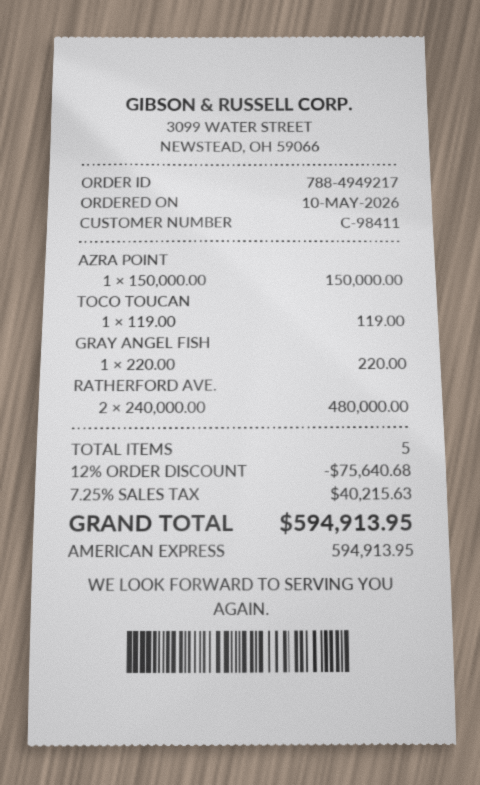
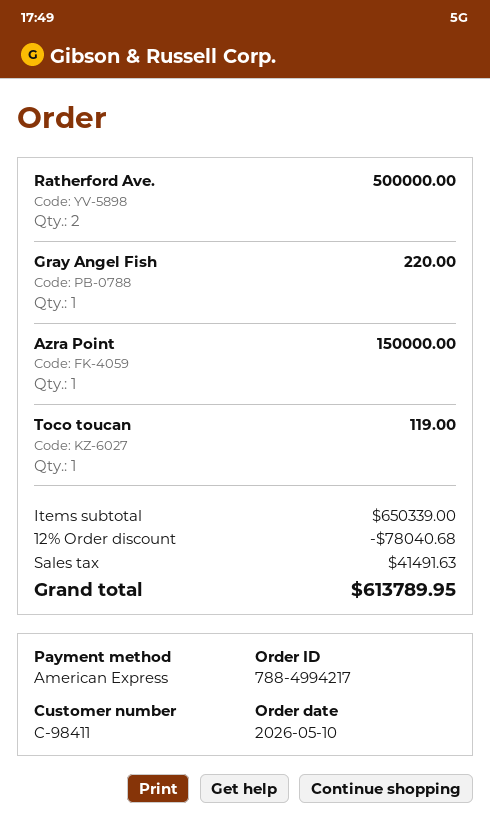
order number: 788-4949217 -> 788-4994217
RATHERFORD AVE.: 2 for 480000.00 -> 2 for 500000.00
discount: 12% = 75640.68 -> 12% = 78040.68
tax: 40215.63 -> 41491.63
total: 594913.95 -> 613789.95

